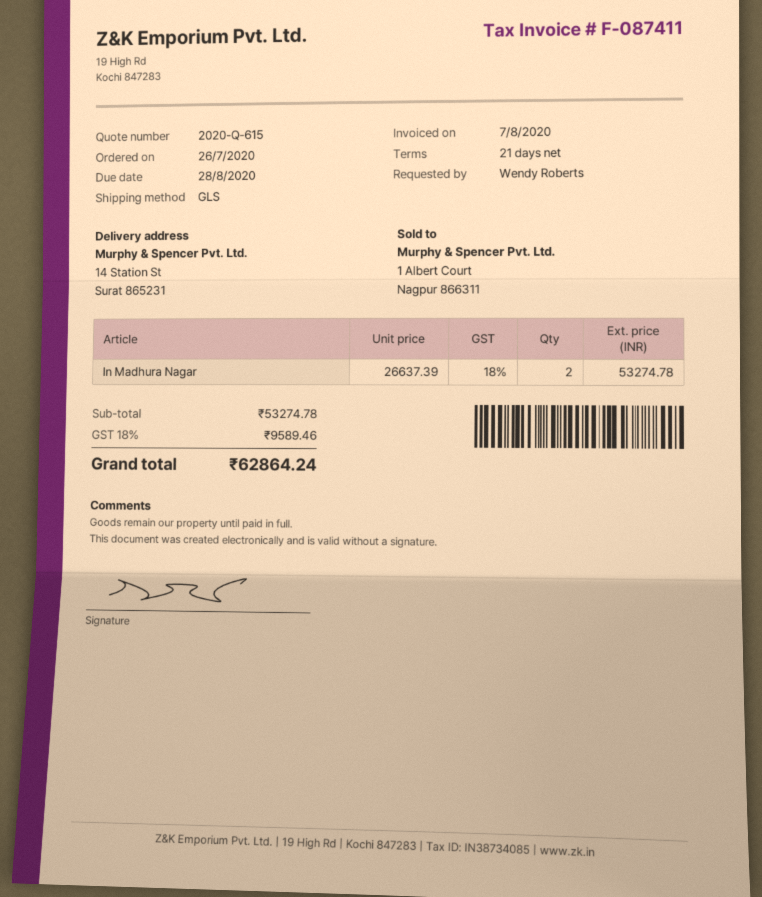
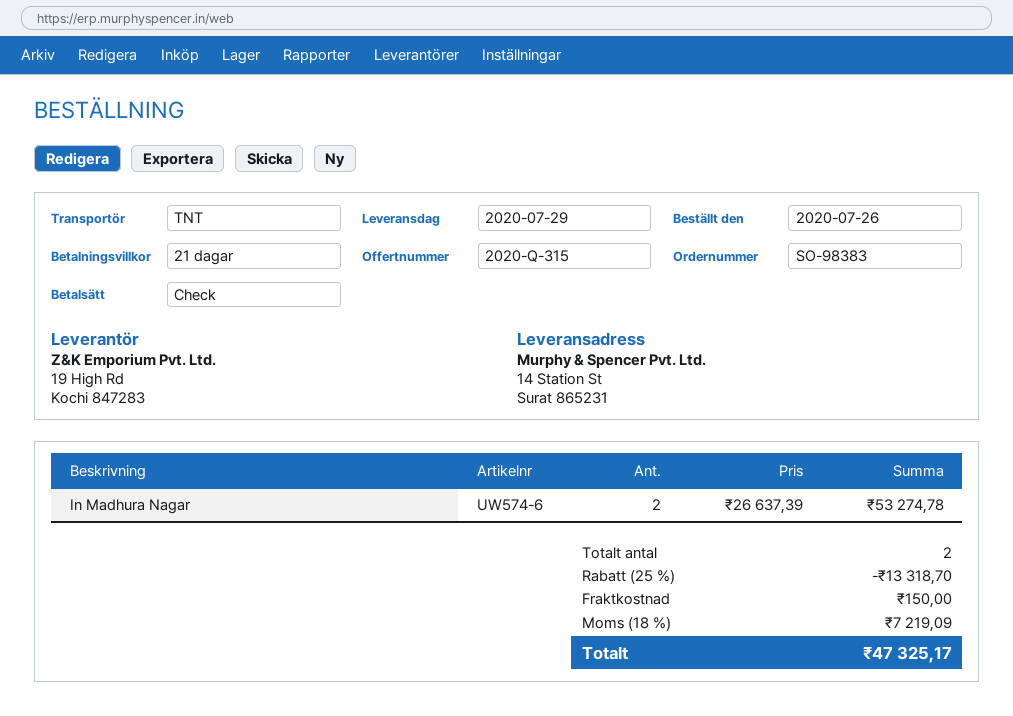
quote number: 2020-Q-615 -> 2020-Q-315
shipping method: GLS -> TNT
discount: none -> 25% = 13318.70
shipping: none -> 150.00
tax: 18% = 9589.46 -> 18% = 7219.09
total: 62864.24 -> 47325.17

